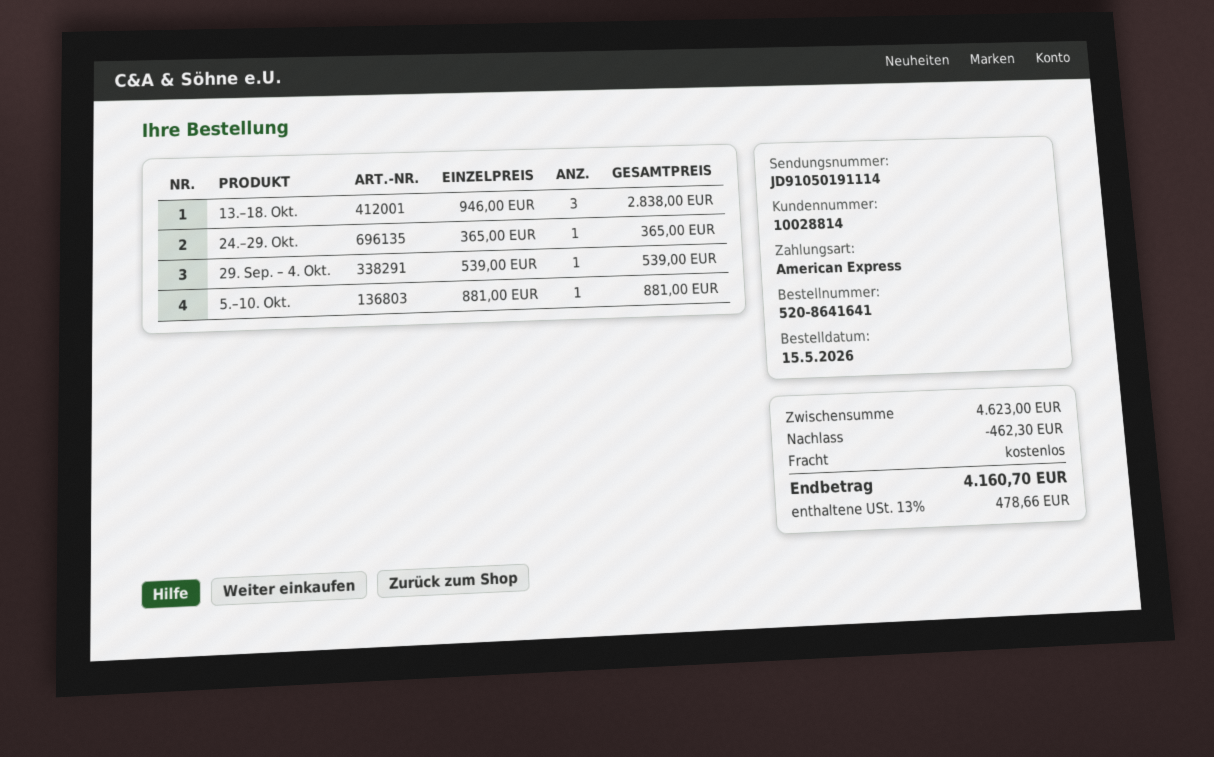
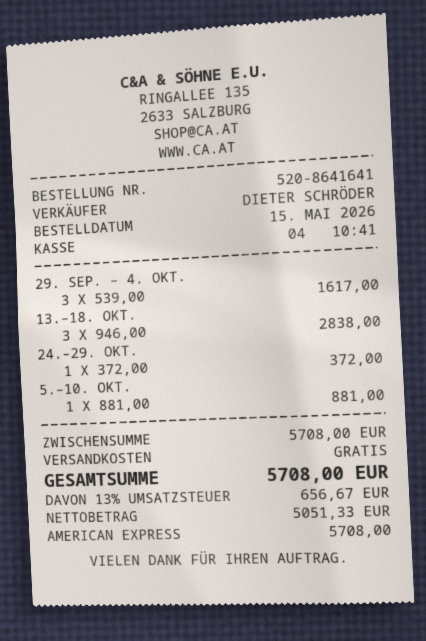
24.–29. Okt.: 1 x 365.00 = 365.00 -> 1 x 372.00 = 372.00
29. Sep. – 4. Okt.: 1 x 539.00 = 539.00 -> 3 x 539.00 = 1617.00
subtotal: 4623.00 -> 5708.00
discount: 462.30 -> none
tax: 13% = 478.66 -> 13% = 656.67
total: 4160.70 -> 5708.00

